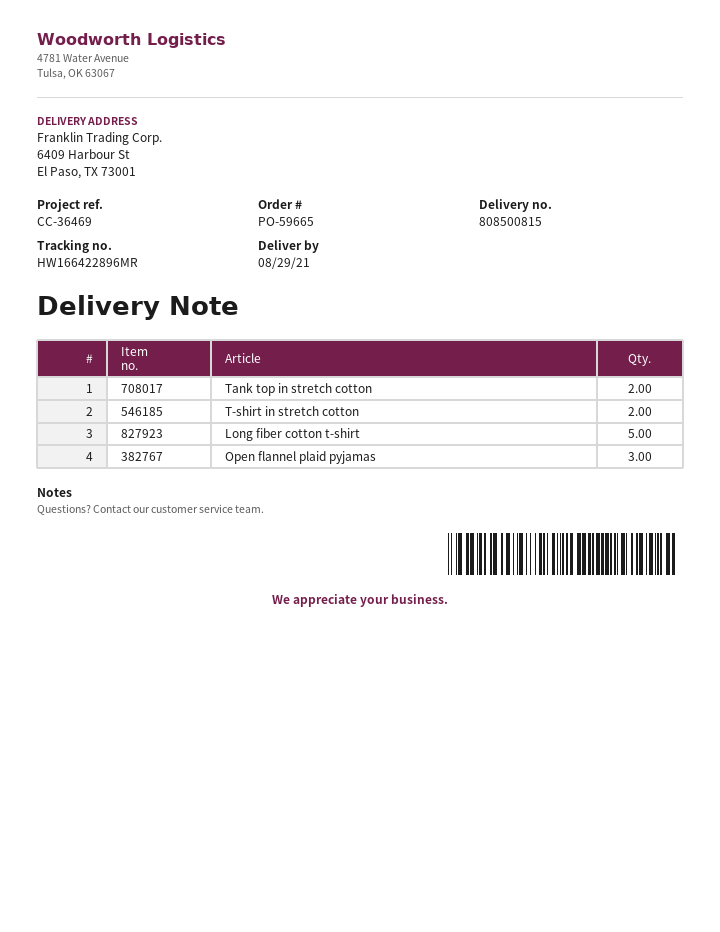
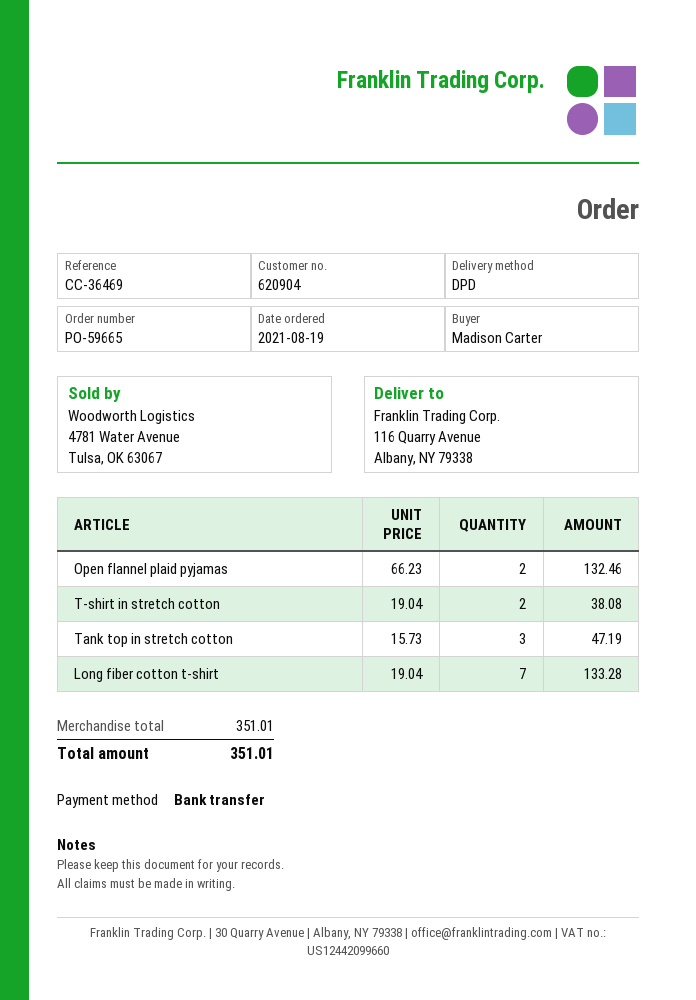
ship to: 6409 Harbour St, El Paso, TX 73001 -> 116 Quarry Avenue, Albany, NY 79338
Tank top in stretch cotton: 2 -> 3
Long fiber cotton t-shirt: 5 -> 7
Open flannel plaid pyjamas: 3 -> 2

